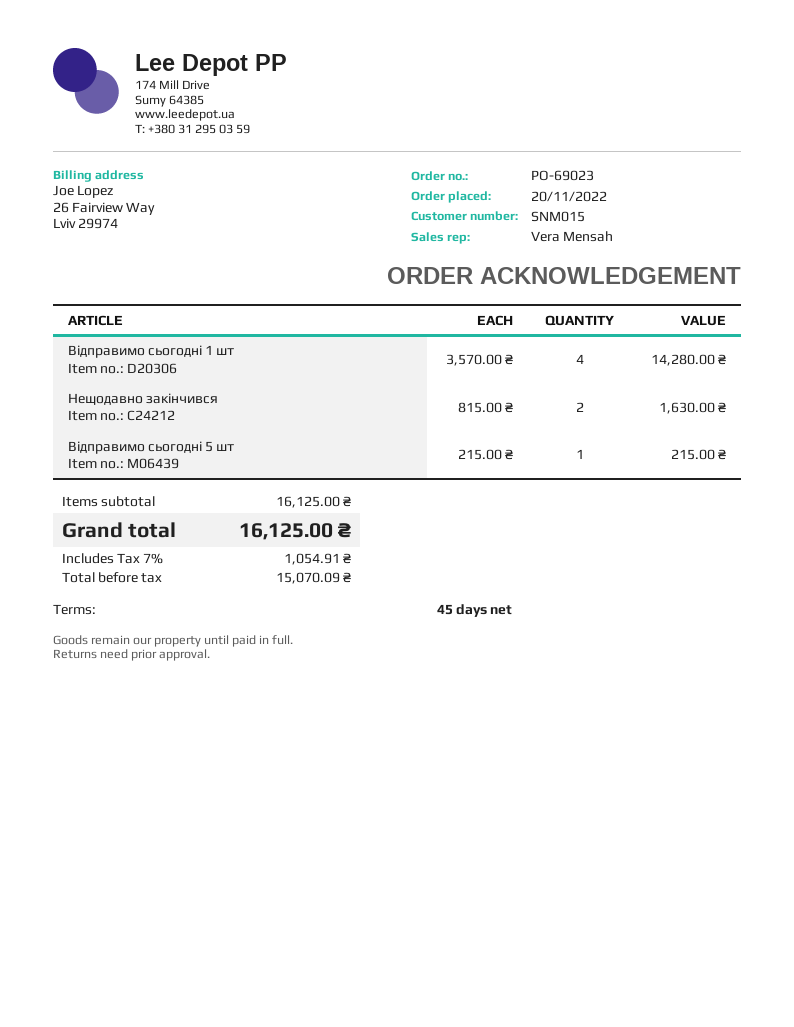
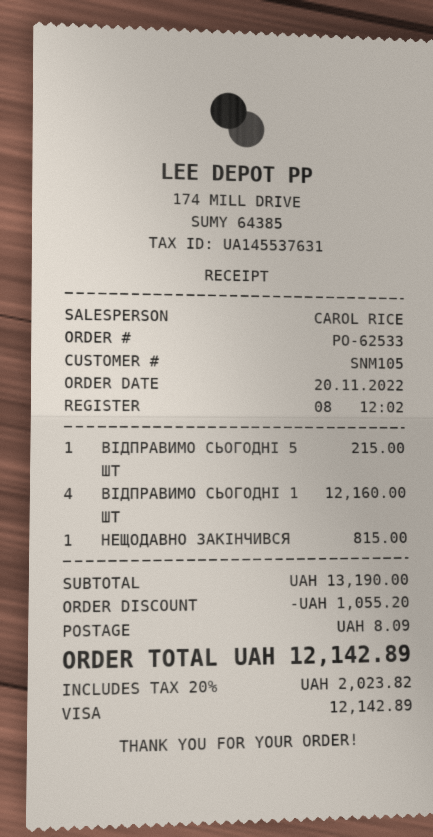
order number: PO-69023 -> PO-62533
customer number: SNM015 -> SNM105
sales rep: Vera Mensah -> CAROL RICE
Відправимо сьогодні 1 шт: 4 for 14280.00 -> 4 for 12160.00
Нещодавно закінчився: 2 for 1630.00 -> 1 for 815.00
subtotal: 16125.00 -> 13190.00
discount: none -> 1055.20
shipping: none -> 8.09
tax: 7% = 1054.91 -> 20% = 2023.82
total: 16125.00 -> 12142.89

